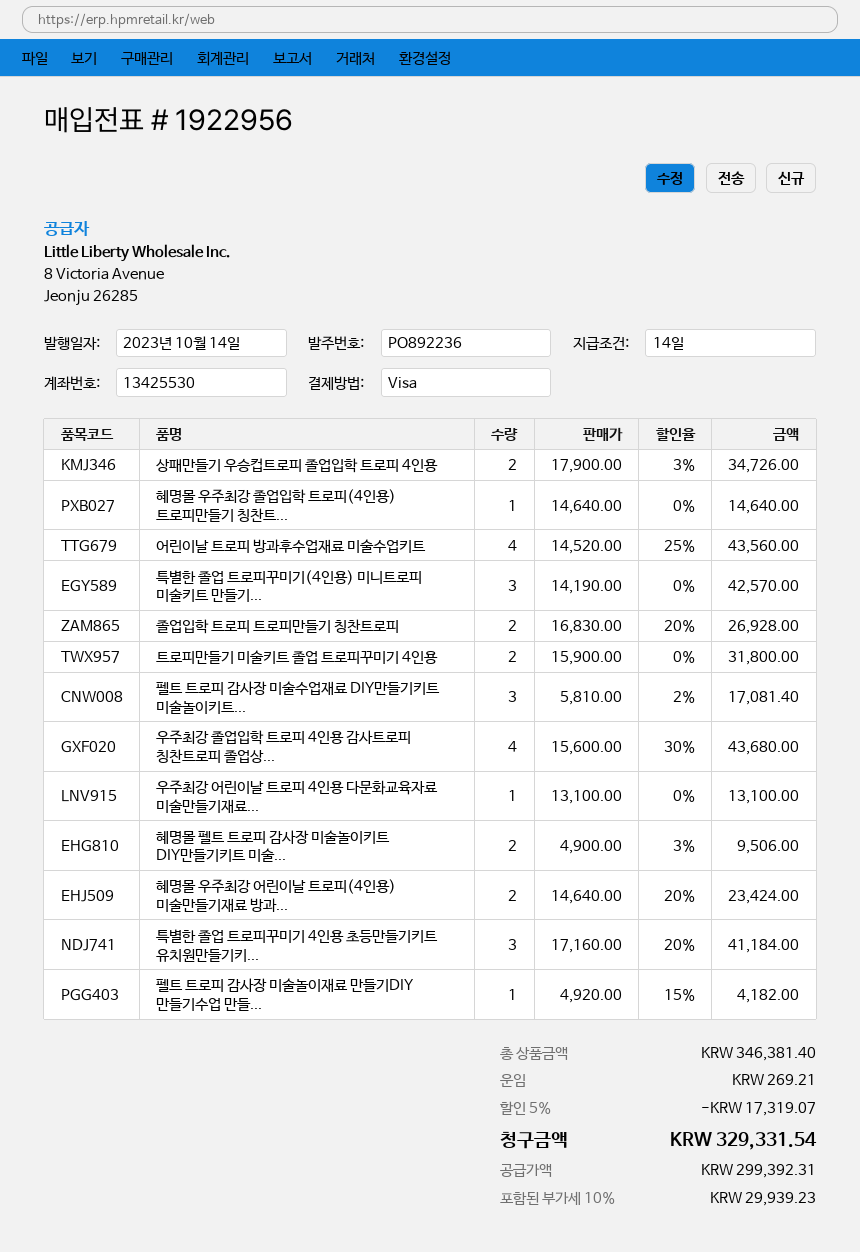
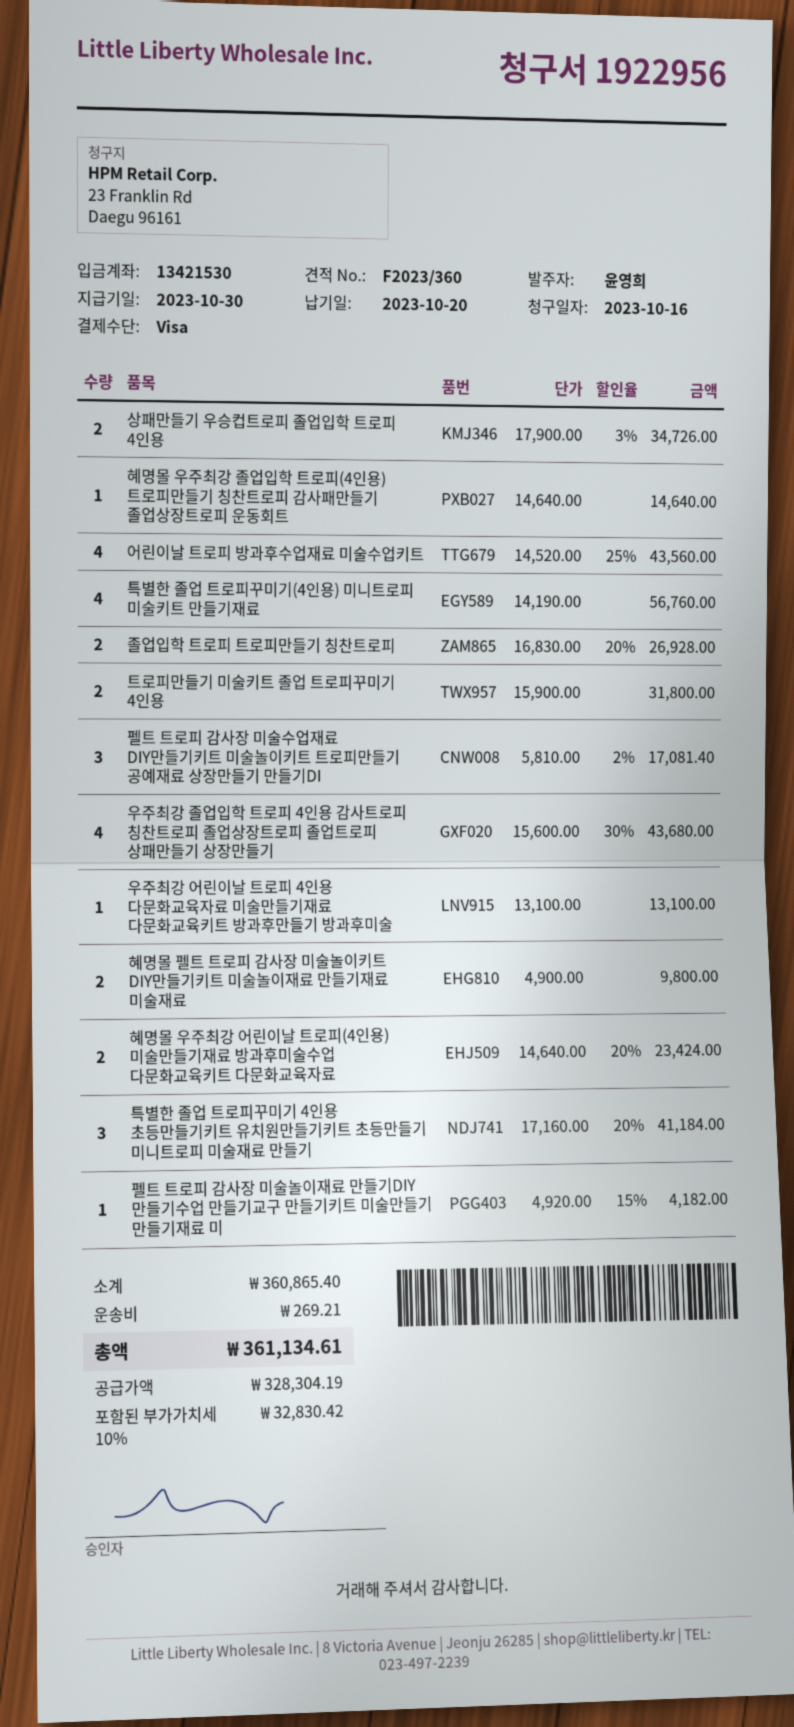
invoice date: 2023-10-14 -> 2023-10-16
bank account: 13425530 -> 13421530
특별한 졸업 트로피꾸미기(4인용) 미니트로피 미술키트 만들기...: 3 x 14190.00 = 42570.00 -> 4 x 14190.00 = 56760.00
혜명몰 펠트 트로피 감사장 미술놀이키트 DIY만들기키트 미술...: 2 x 4900.00 - 3% = 9506.00 -> 2 x 4900.00 = 9800.00
subtotal: 346381.40 -> 360865.40
discount: 5% = 17319.07 -> none
net: 299392.31 -> 328304.19
tax: 10% = 29939.23 -> 10% = 32830.42
total: 329331.54 -> 361134.61

